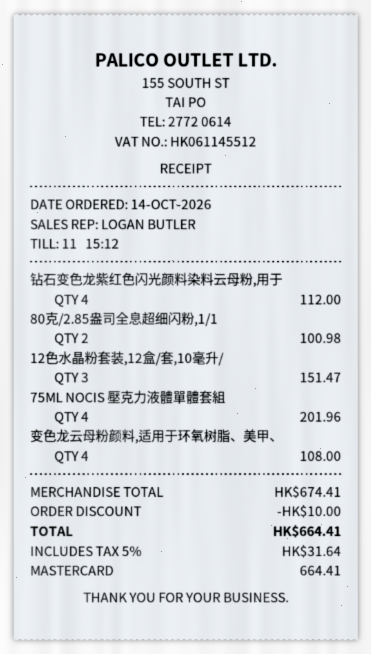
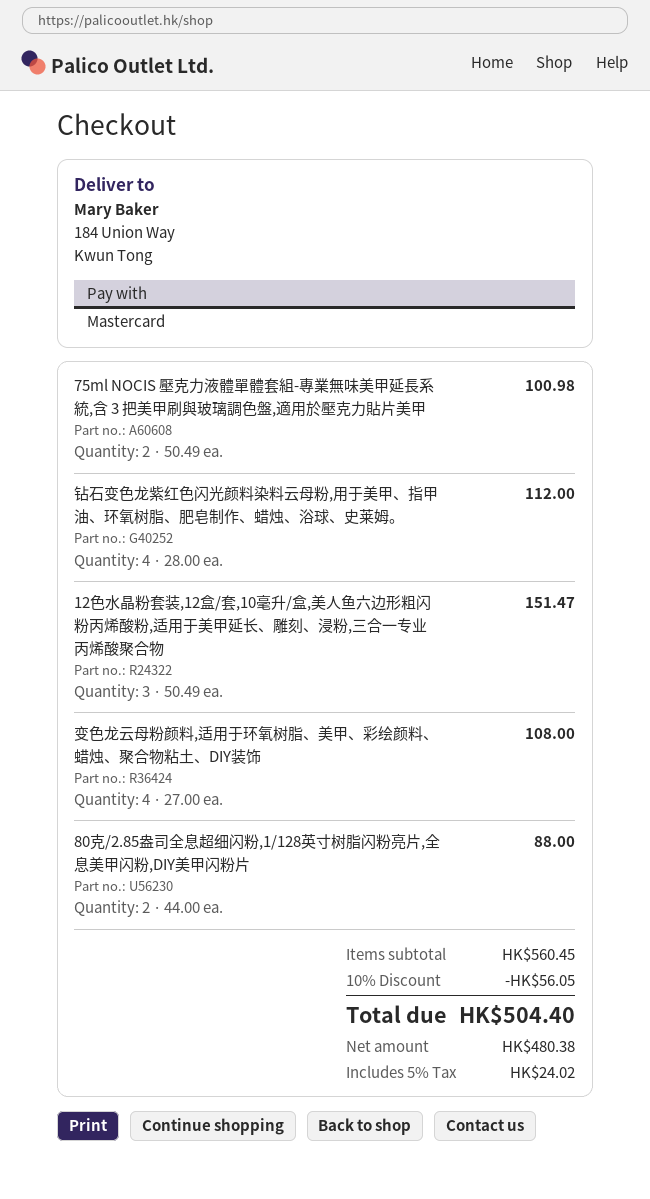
80克/2.85盎司全息超细闪粉,1/1: 2 for 100.98 -> 2 for 88.00
75ML NOCIS 壓克力液體單體套組: 4 for 201.96 -> 2 for 100.98
subtotal: 674.41 -> 560.45
discount: 10.00 -> 56.05
tax: 5% = 31.64 -> 5% = 24.02
total: 664.41 -> 504.40

